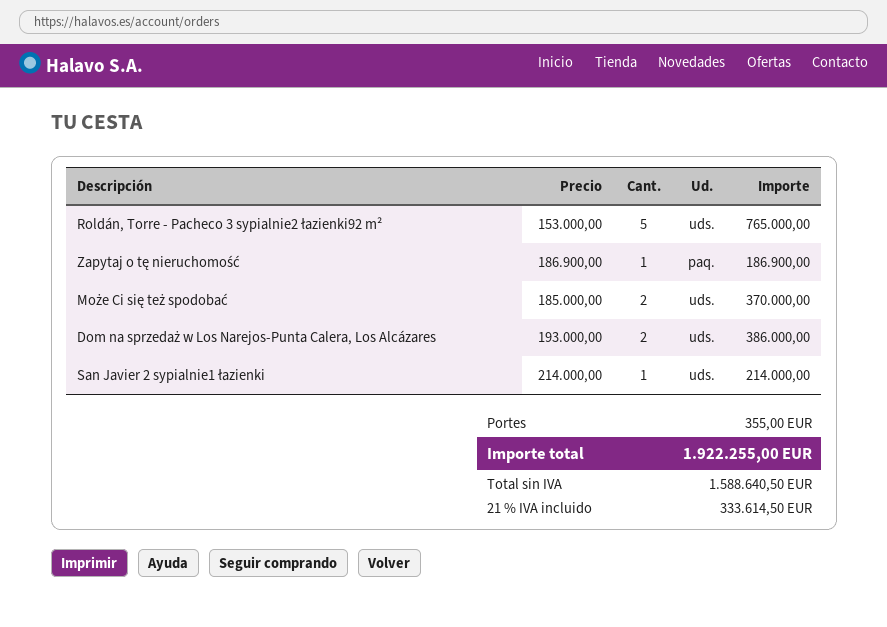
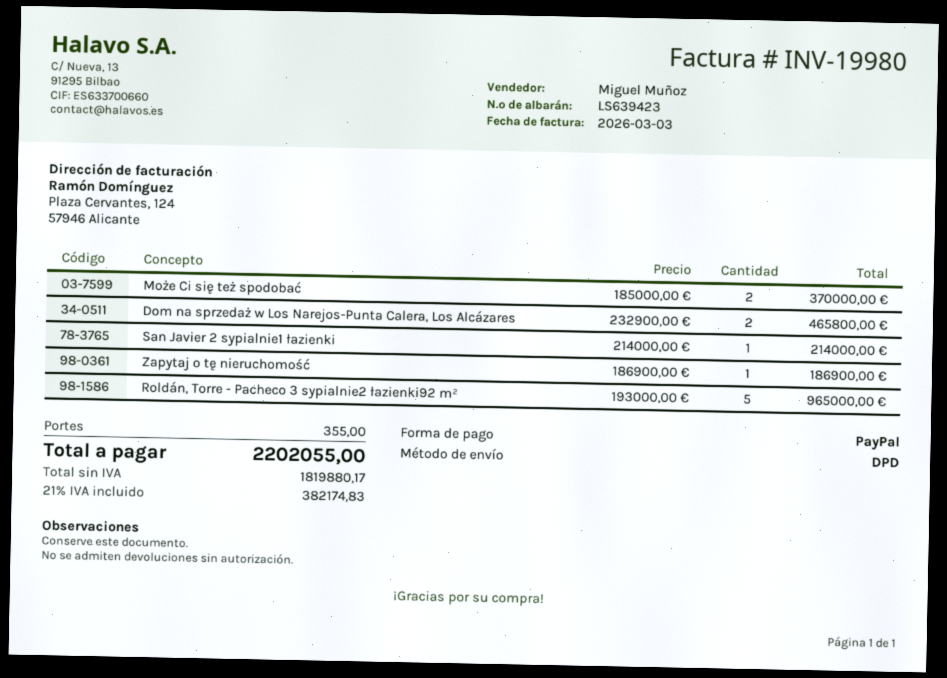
Roldán, Torre - Pacheco 3 sypialnie2 łazienki92 m²: 5 x 153000.00 = 765000.00 -> 5 x 193000.00 = 965000.00
Dom na sprzedaż w Los Narejos-Punta Calera, Los Alcázares: 2 x 193000.00 = 386000.00 -> 2 x 232900.00 = 465800.00
net: 1588640.50 -> 1819880.17
tax: 21% = 333614.50 -> 21% = 382174.83
total: 1922255.00 -> 2202055.00

